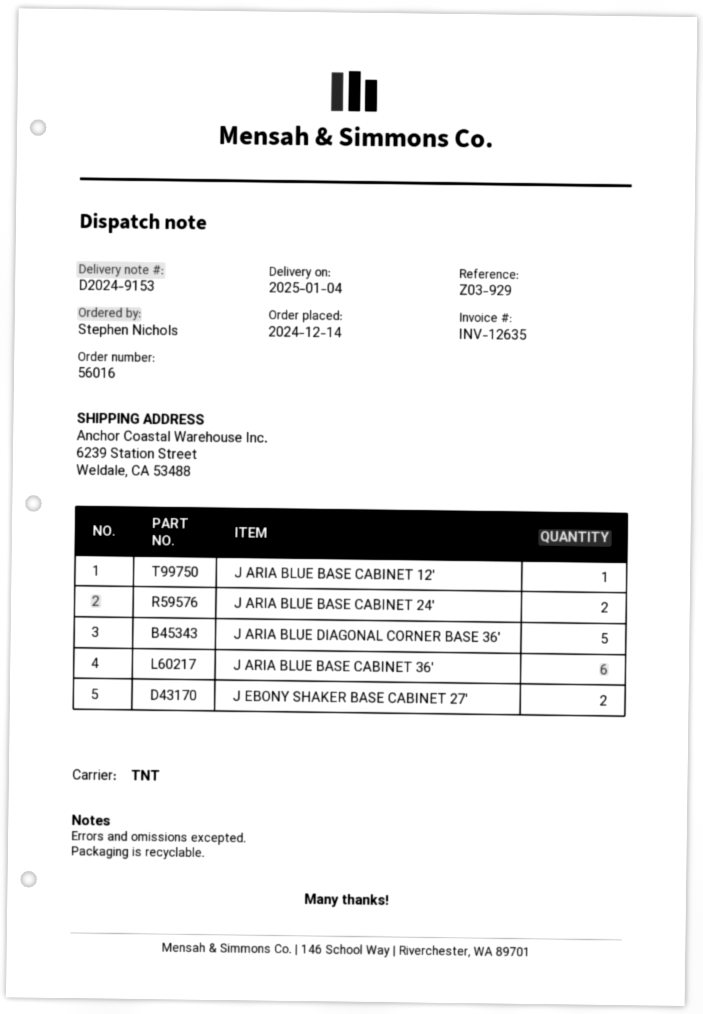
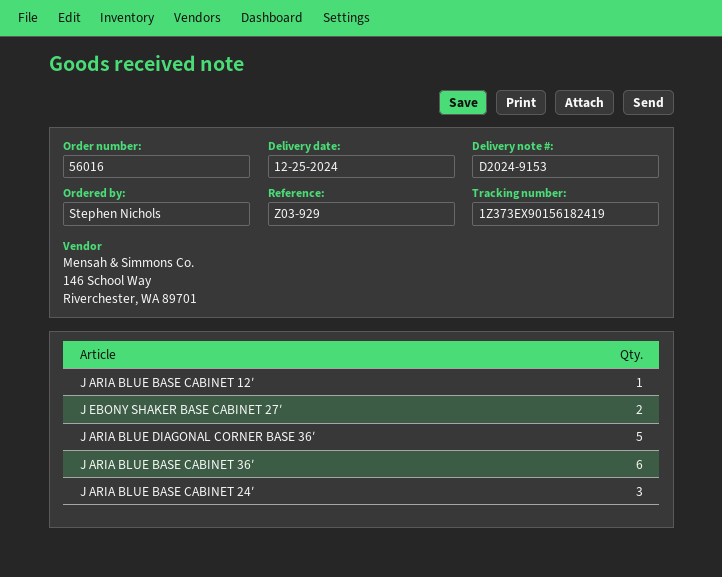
delivery date: 2025-01-04 -> 2024-12-25
J ARIA BLUE BASE CABINET 24′: 2 -> 3

